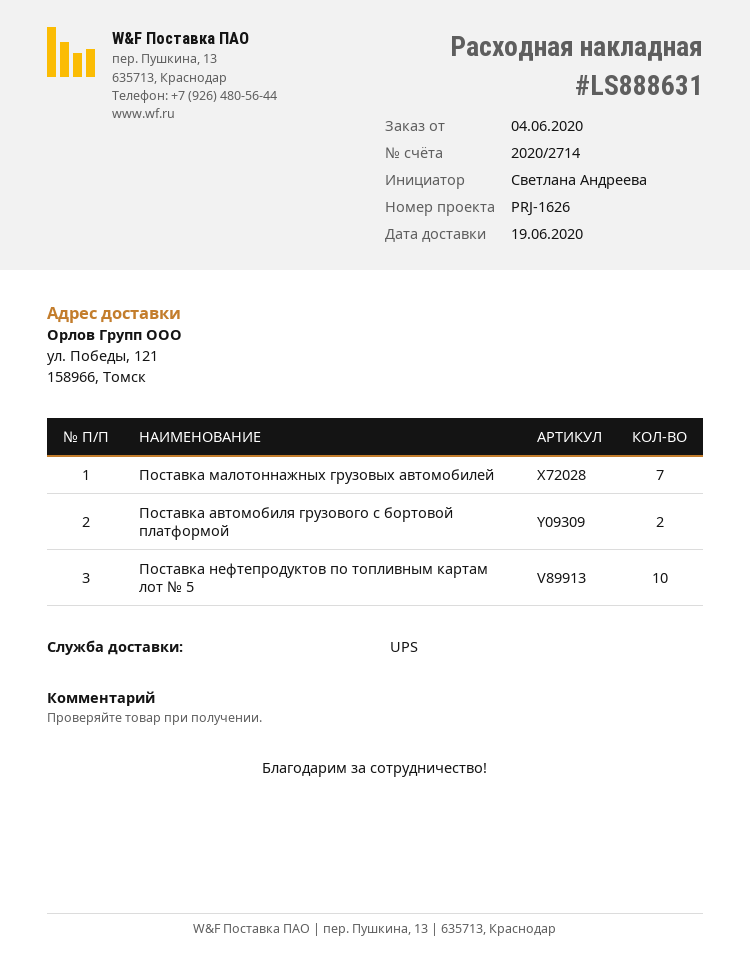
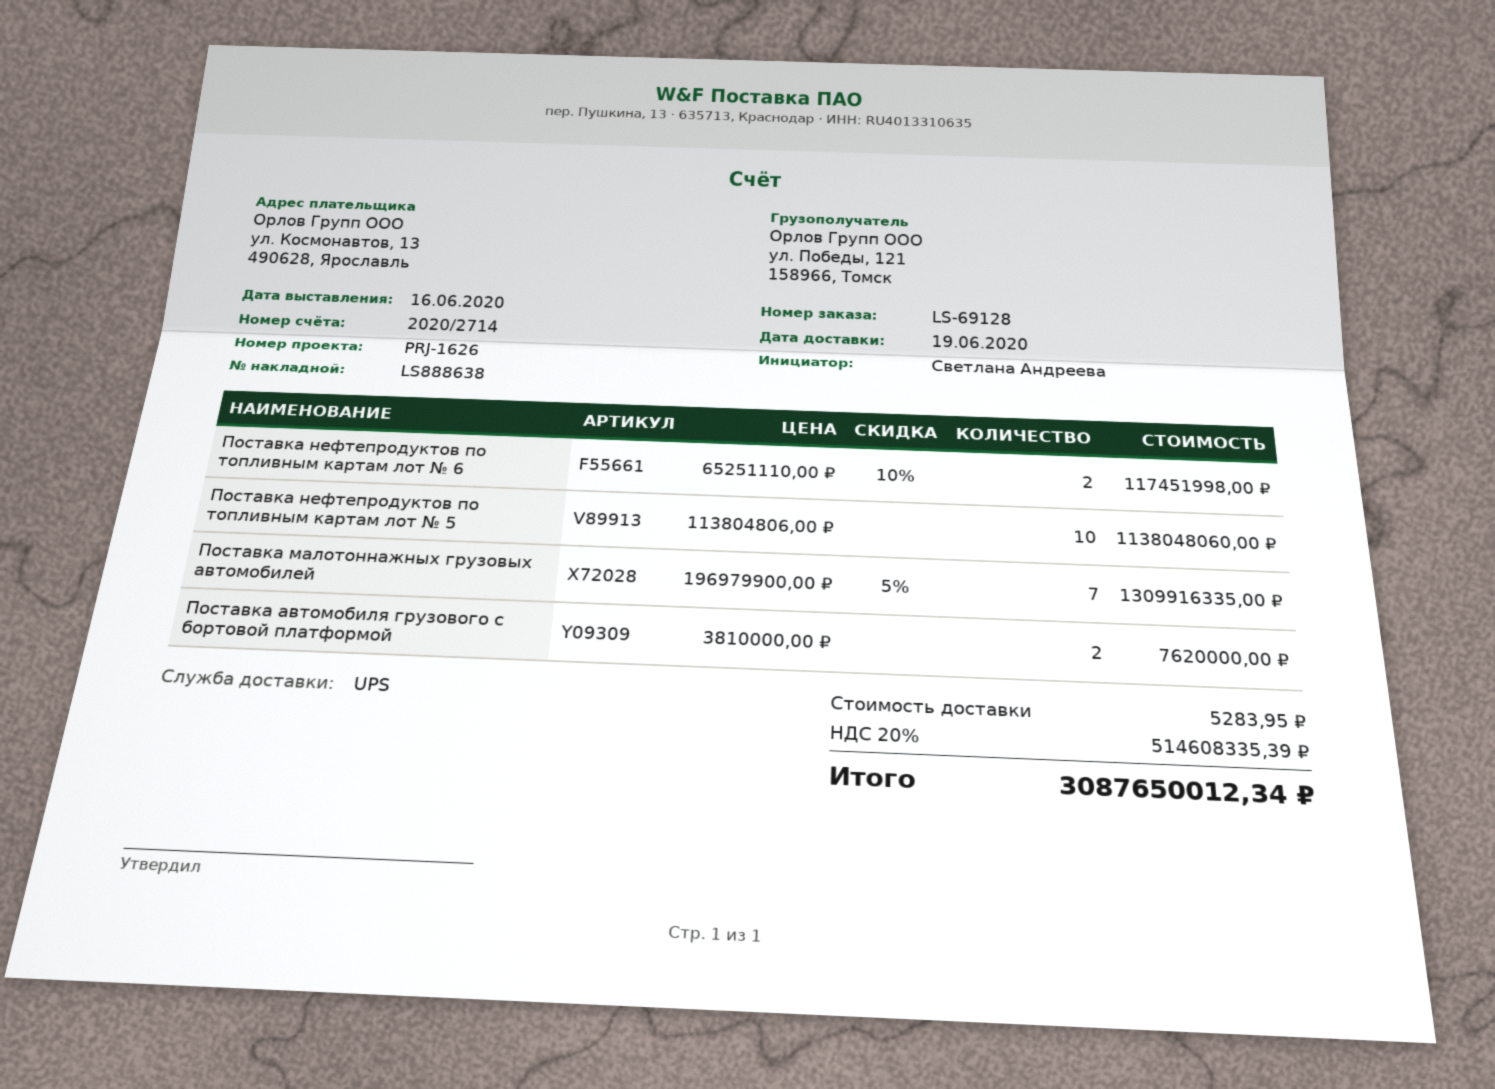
delivery note number: LS888631 -> LS888638
Поставка нефтепродуктов по топливным картам лот № 6: none -> 2

